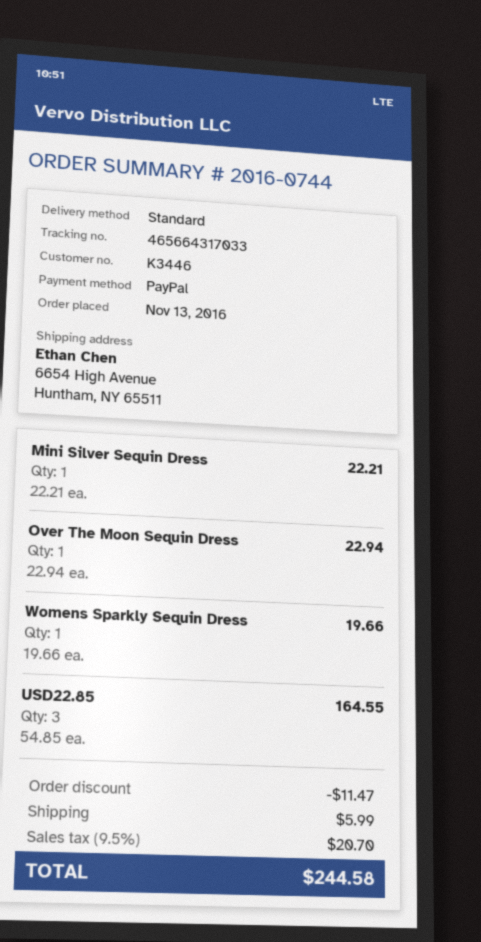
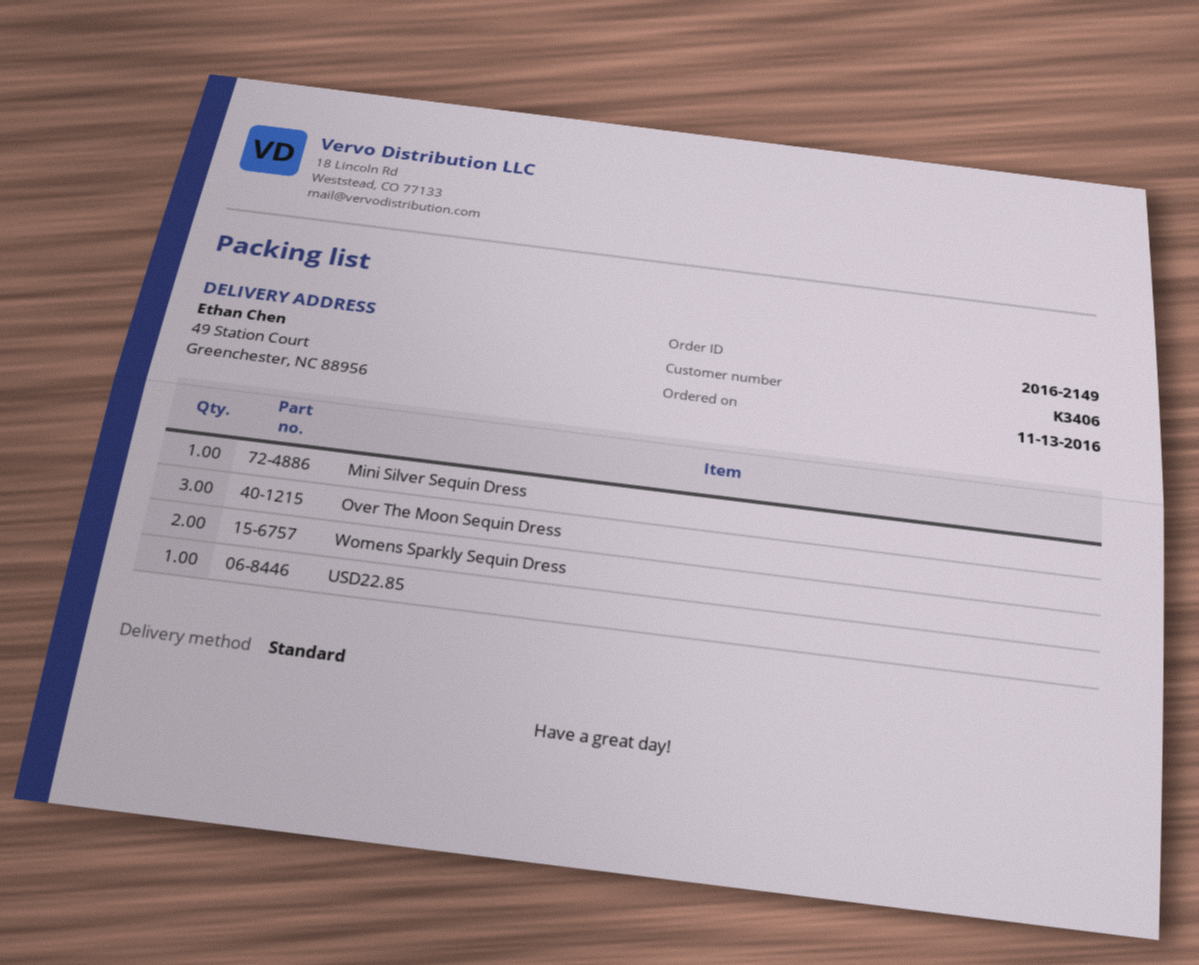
order number: 2016-0744 -> 2016-2149
customer number: K3446 -> K3406
ship to: 6654 High Avenue, Huntham, NY 65511 -> 49 Station Court, Greenchester, NC 88956
Over The Moon Sequin Dress: 1 -> 3
Womens Sparkly Sequin Dress: 1 -> 2
USD22.85: 3 -> 1

